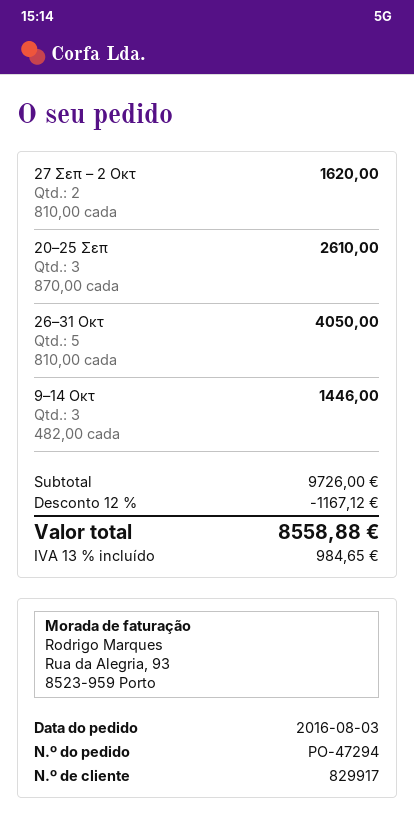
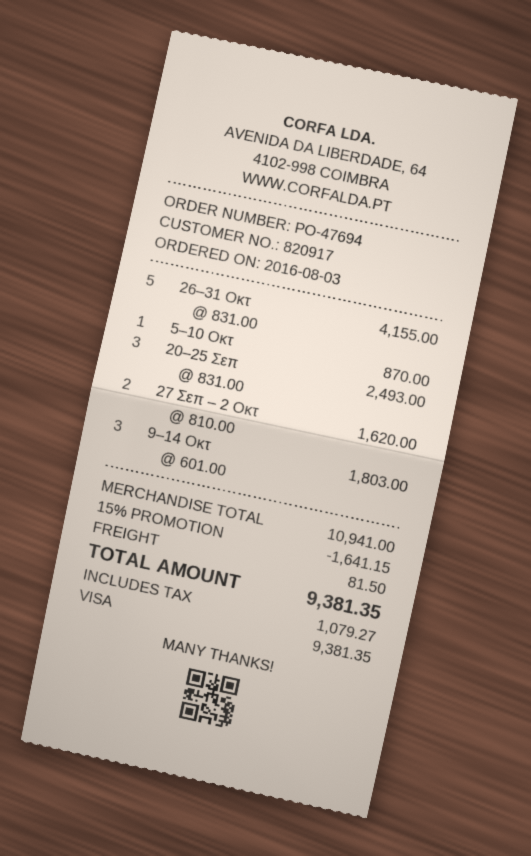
order number: PO-47294 -> PO-47694
customer number: 829917 -> 820917
20–25 Σεπ: 3 x 870.00 = 2610.00 -> 3 x 831.00 = 2493.00
26–31 Οκτ: 5 x 810.00 = 4050.00 -> 5 x 831.00 = 4155.00
9–14 Οκτ: 3 x 482.00 = 1446.00 -> 3 x 601.00 = 1803.00
5–10 Οκτ: none -> 1 x 870.00 = 870.00
subtotal: 9726.00 -> 10941.00
discount: 12% = 1167.12 -> 15% = 1641.15
shipping: none -> 81.50
tax: 984.65 -> 1079.27
total: 8558.88 -> 9381.35

